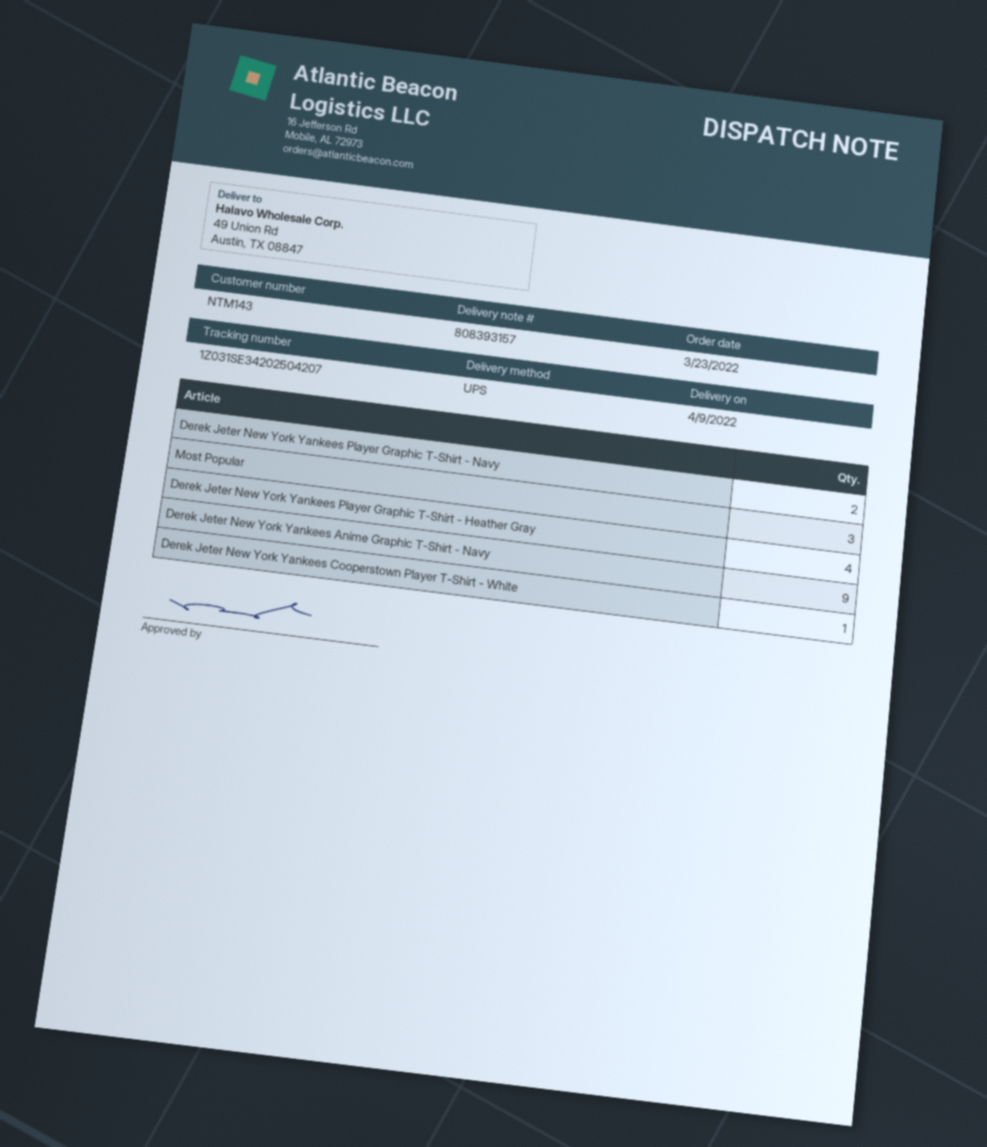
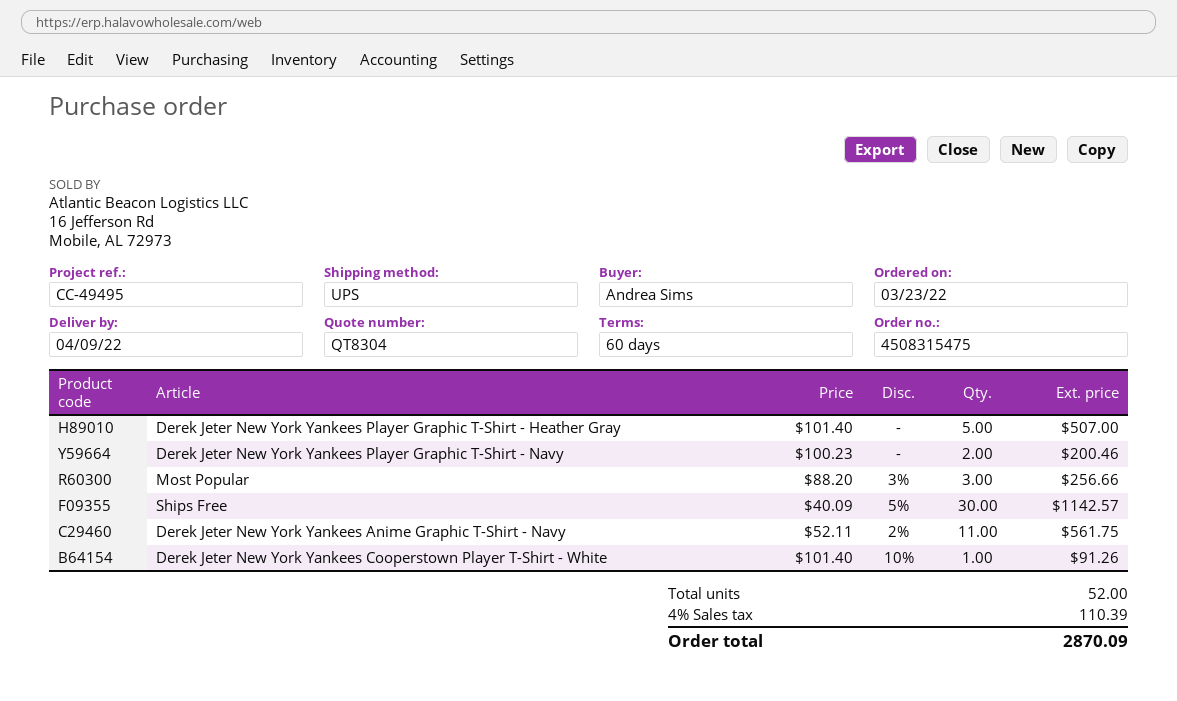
Derek Jeter New York Yankees Player Graphic T-Shirt - Heather Gray: 4 -> 5
Derek Jeter New York Yankees Anime Graphic T-Shirt - Navy: 9 -> 11
Ships Free: none -> 30

